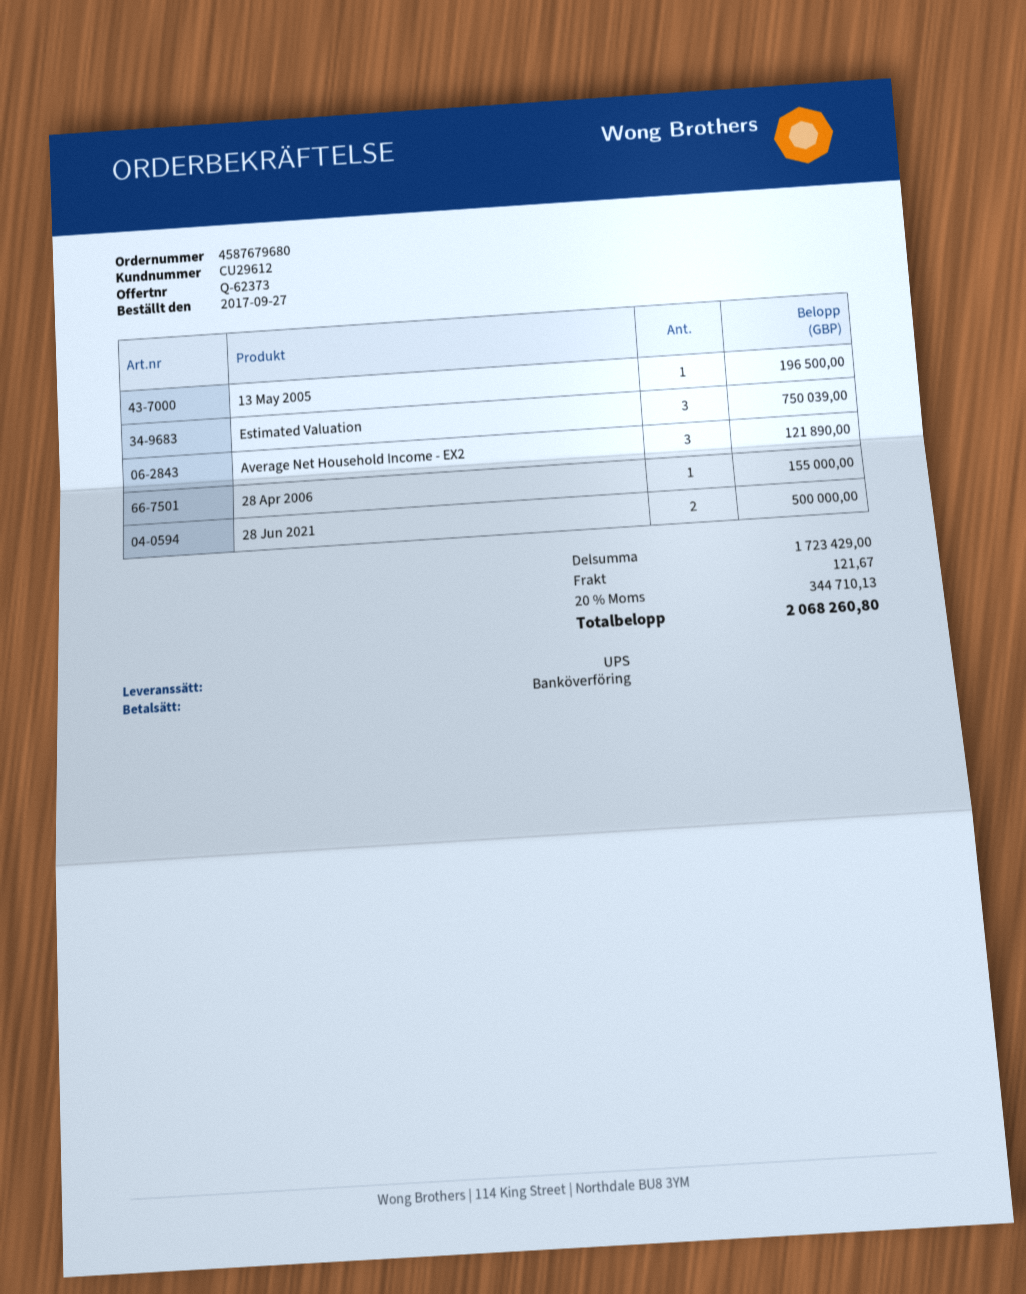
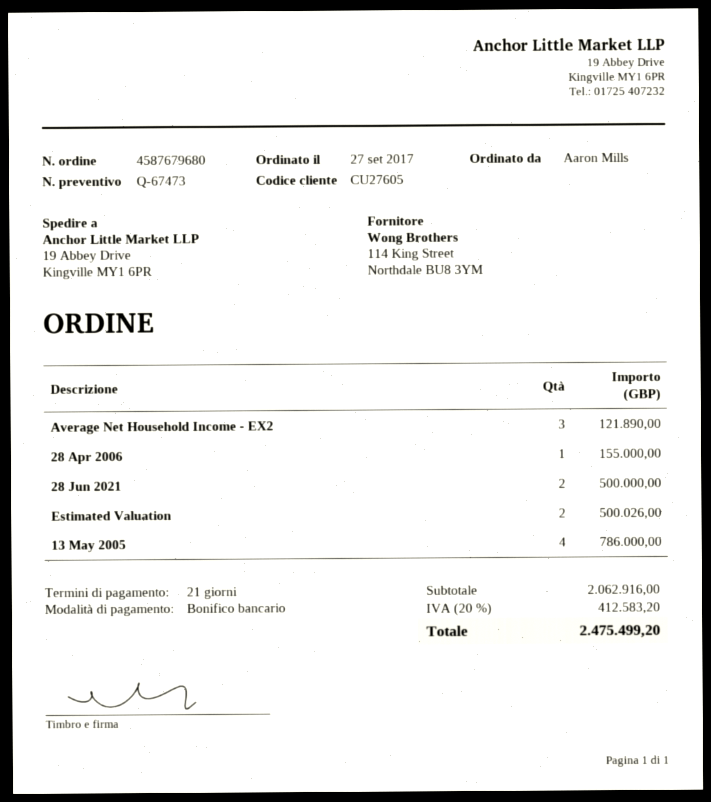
quote number: Q-62373 -> Q-67473
customer number: CU29612 -> CU27605
13 May 2005: 1 for 196500.00 -> 4 for 786000.00
Estimated Valuation: 3 for 750039.00 -> 2 for 500026.00
subtotal: 1723429.00 -> 2062916.00
shipping: 121.67 -> none
tax: 20% = 344710.13 -> 20% = 412583.20
total: 2068260.80 -> 2475499.20

